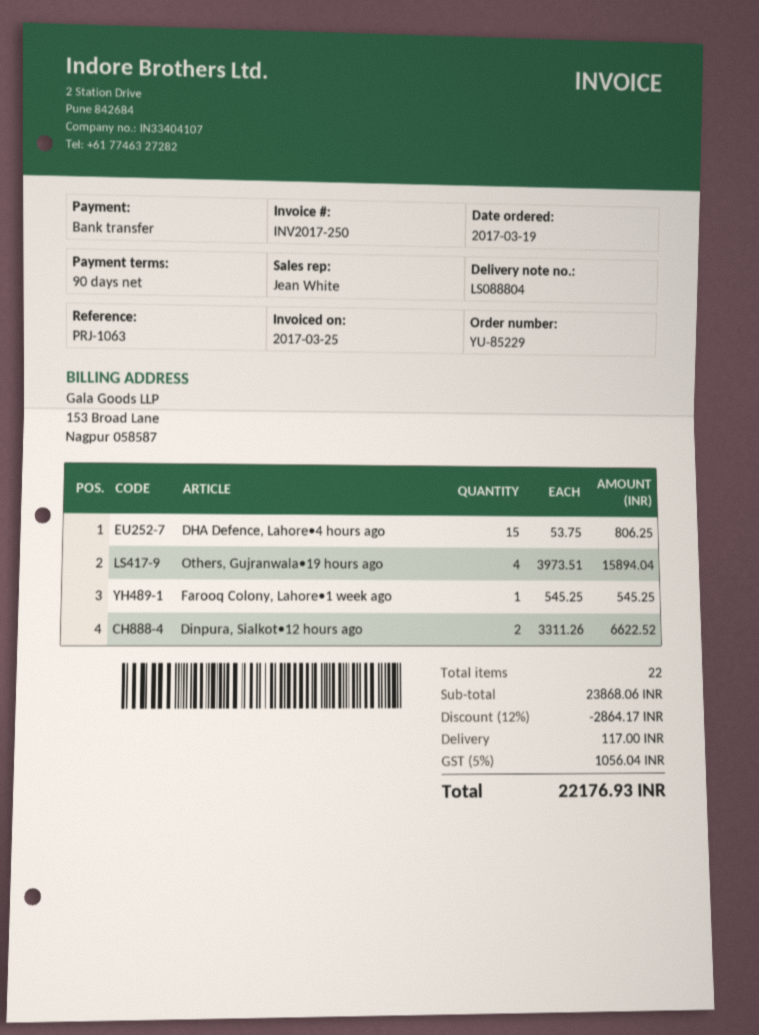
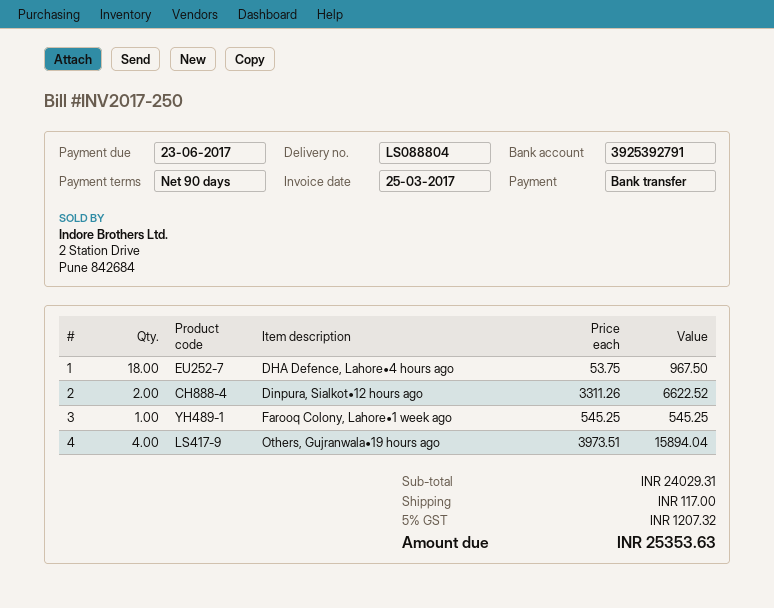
DHA Defence, Lahore•4 hours ago: 15 x 53.75 = 806.25 -> 18 x 53.75 = 967.50
subtotal: 23868.06 -> 24029.31
discount: 12% = 2864.17 -> none
tax: 5% = 1056.04 -> 5% = 1207.32
total: 22176.93 -> 25353.63

